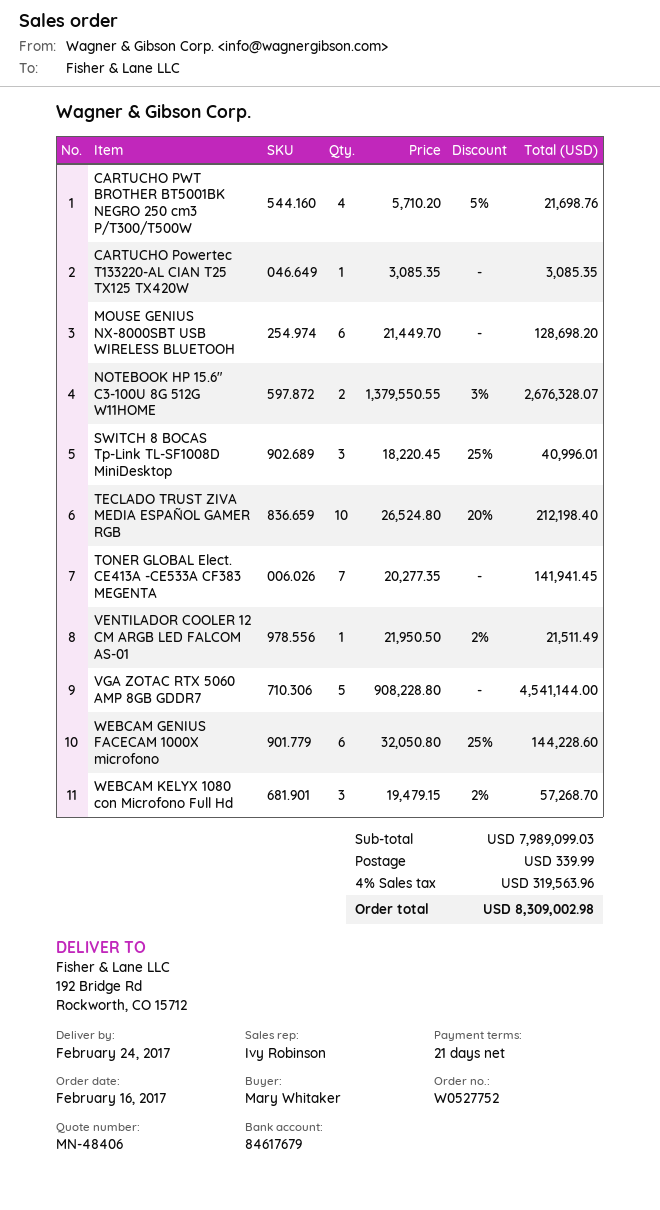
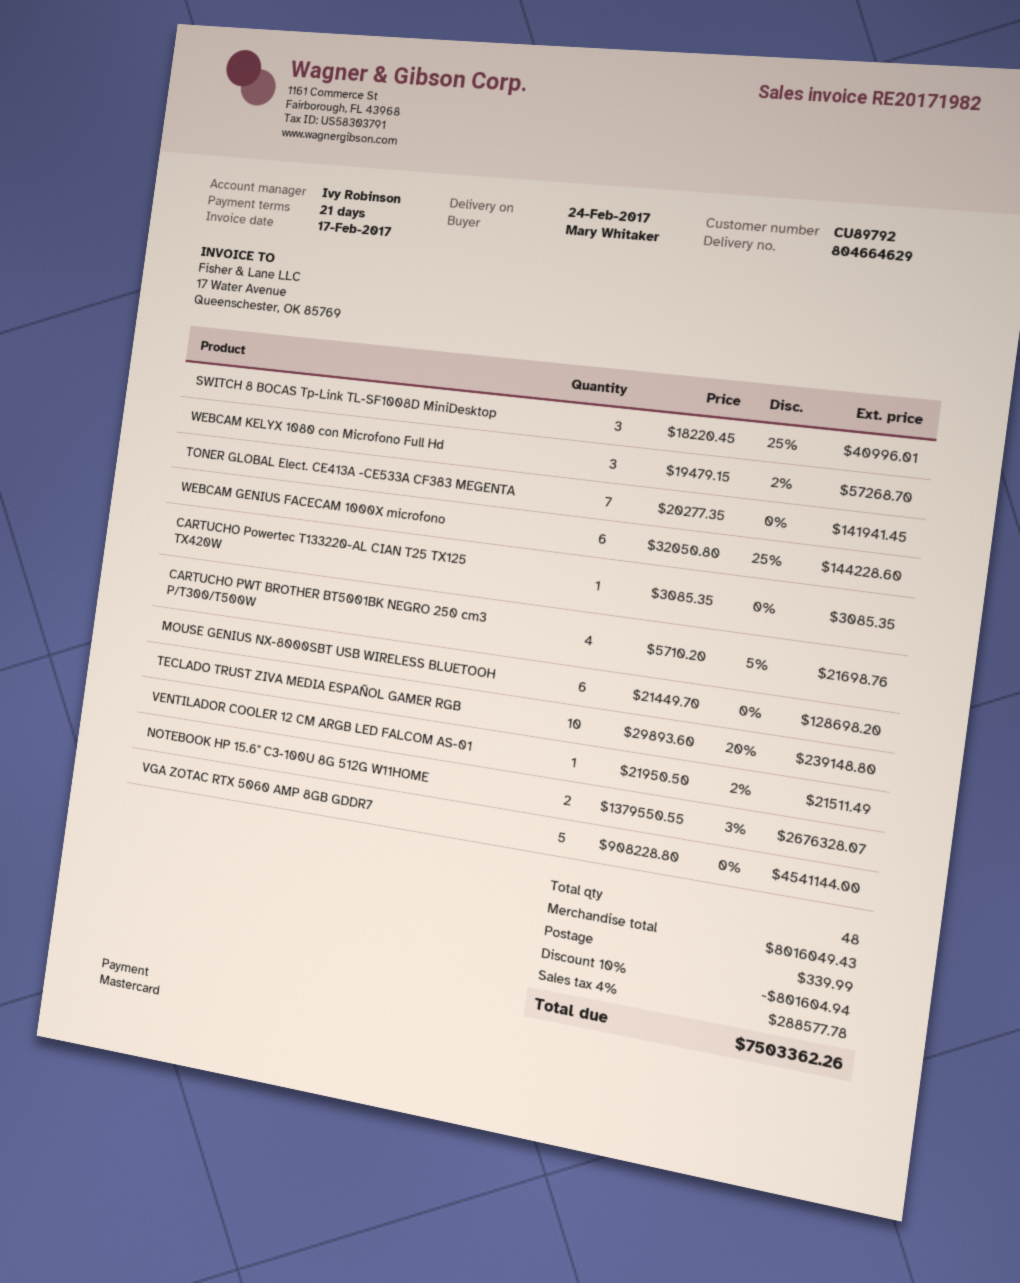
TECLADO TRUST ZIVA MEDIA ESPAÑOL GAMER RGB: 10 x 26524.80 - 20% = 212198.40 -> 10 x 29893.60 - 20% = 239148.80
subtotal: 7989099.03 -> 8016049.43
discount: none -> 10% = 801604.94
tax: 4% = 319563.96 -> 4% = 288577.78
total: 8309002.98 -> 7503362.26

